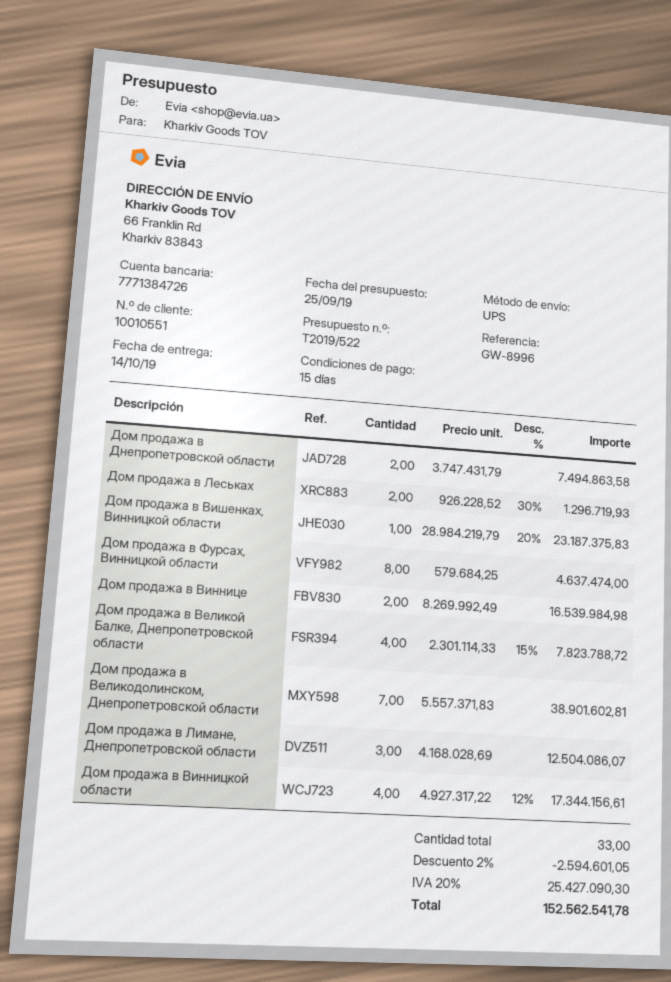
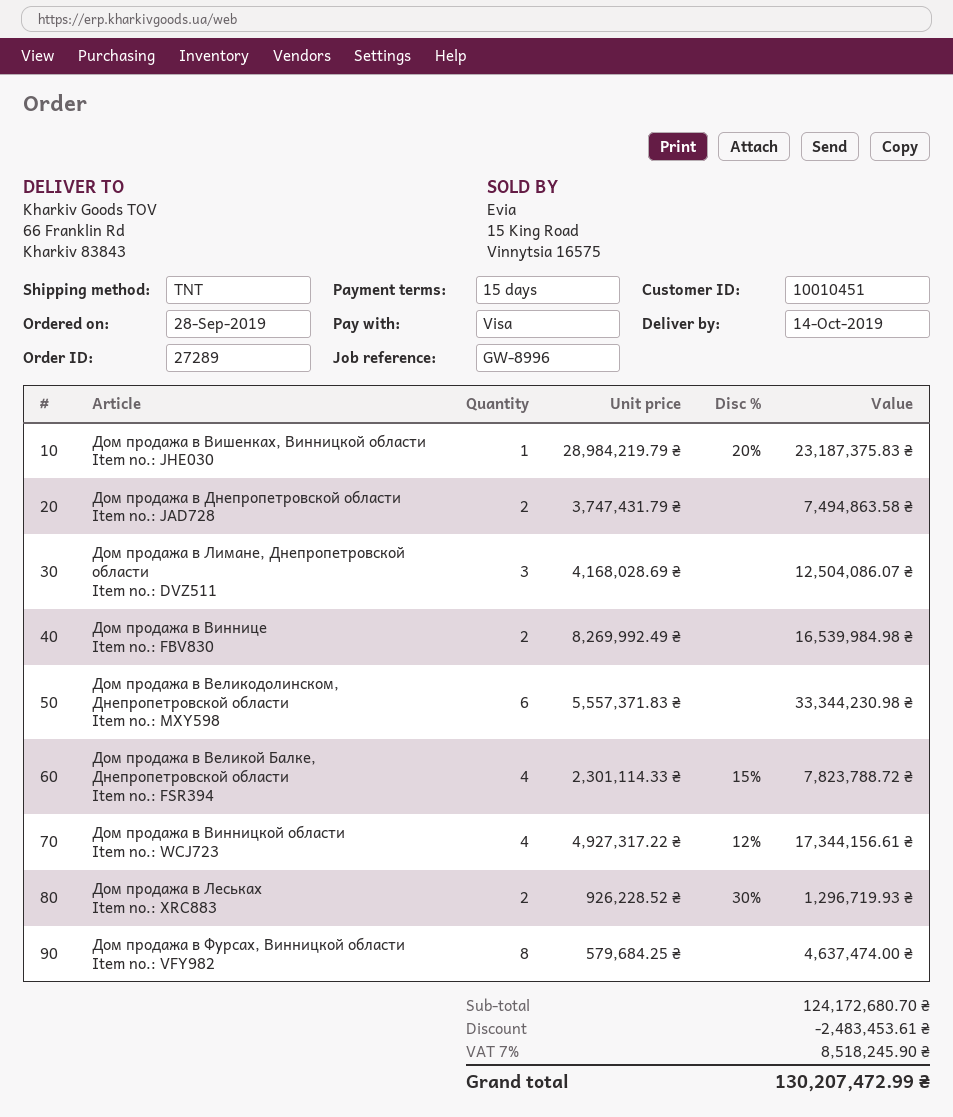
customer number: 10010551 -> 10010451
shipping method: UPS -> TNT
Дом продажа в Великодолинском, Днепропетровской области: 7 x 5557371.83 = 38901602.81 -> 6 x 5557371.83 = 33344230.98
discount: 2594601.05 -> 2483453.61
tax: 20% = 25427090.30 -> 7% = 8518245.90
total: 152562541.78 -> 130207472.99

